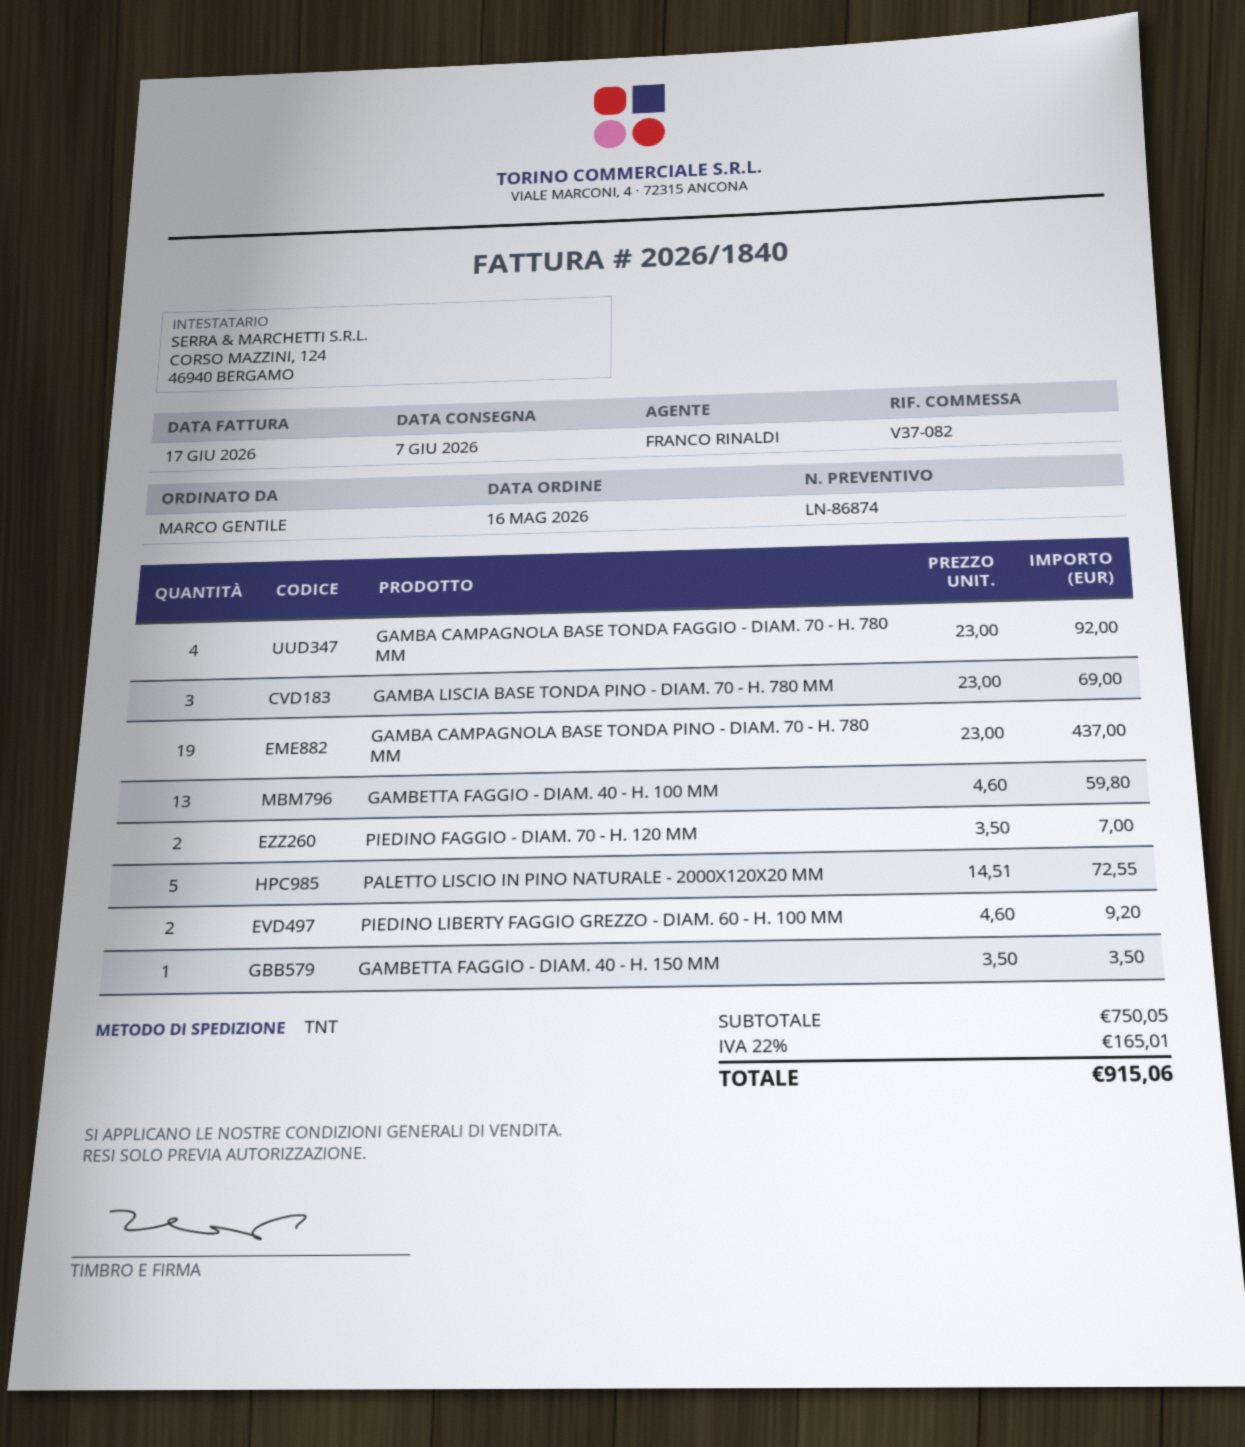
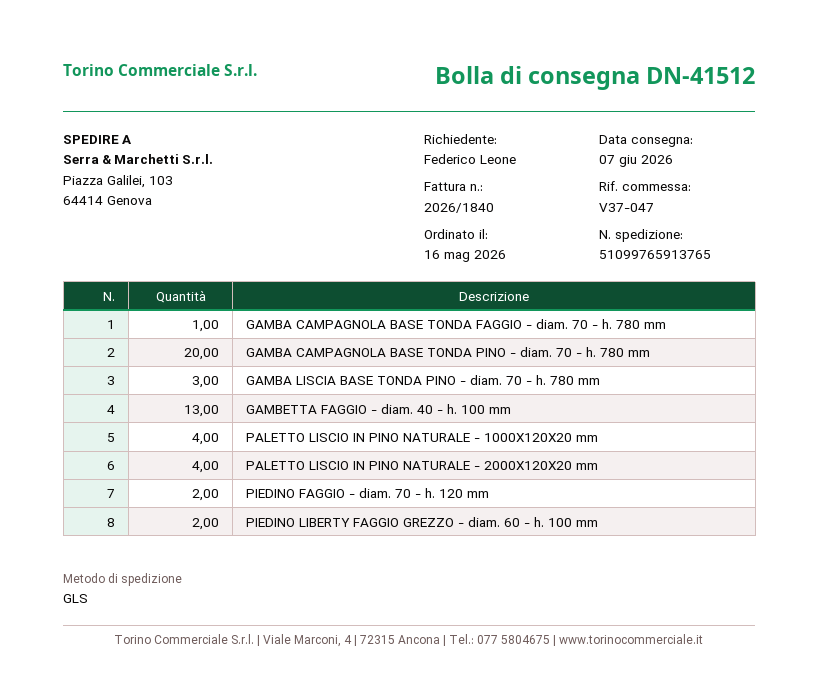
reference: V37-082 -> V37-047
ordered by: MARCO GENTILE -> Federico Leone
shipping method: TNT -> GLS
GAMBA CAMPAGNOLA BASE TONDA FAGGIO - DIAM. 70 - H. 780 MM: 4 -> 1
GAMBA CAMPAGNOLA BASE TONDA PINO - DIAM. 70 - H. 780 MM: 19 -> 20
PALETTO LISCIO IN PINO NATURALE - 2000X120X20 MM: 5 -> 4
GAMBETTA FAGGIO - DIAM. 40 - H. 150 MM: 1 -> none
PALETTO LISCIO IN PINO NATURALE - 1000X120X20 mm: none -> 4

